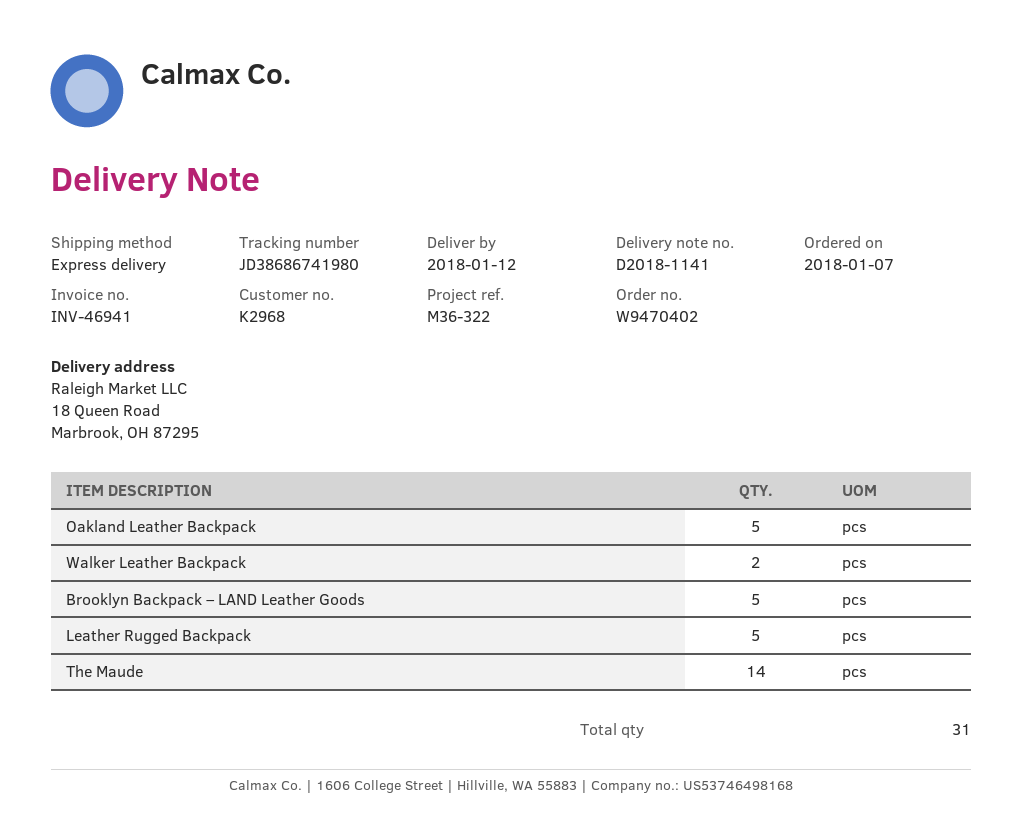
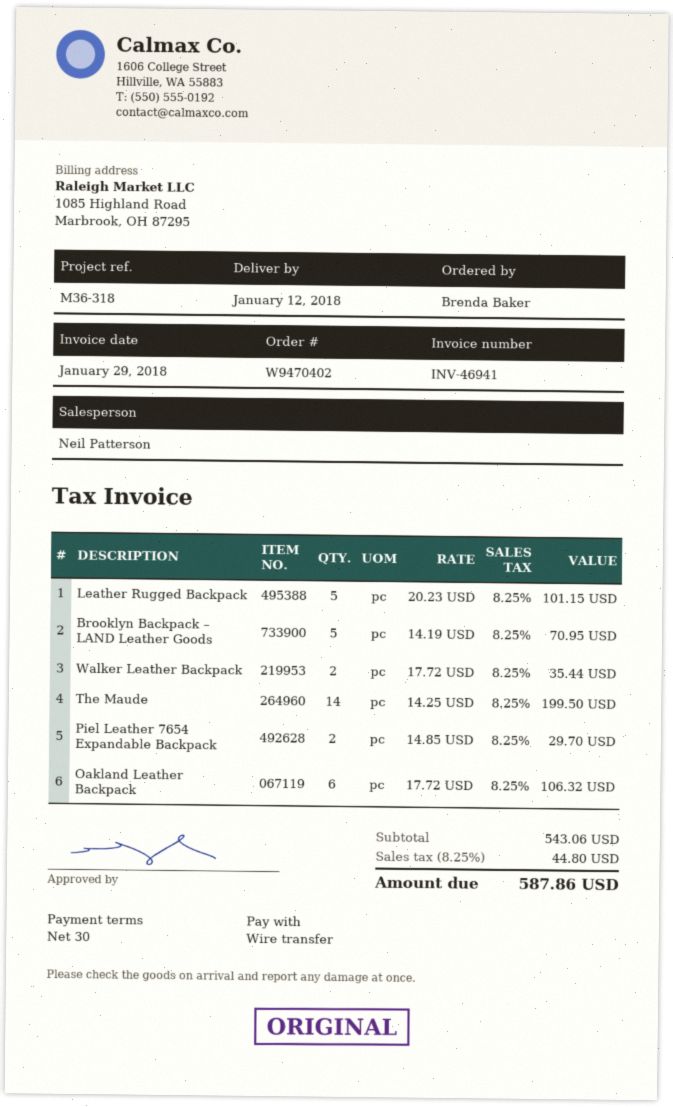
reference: M36-322 -> M36-318
Oakland Leather Backpack: 5 -> 6
Piel Leather 7654 Expandable Backpack: none -> 2

